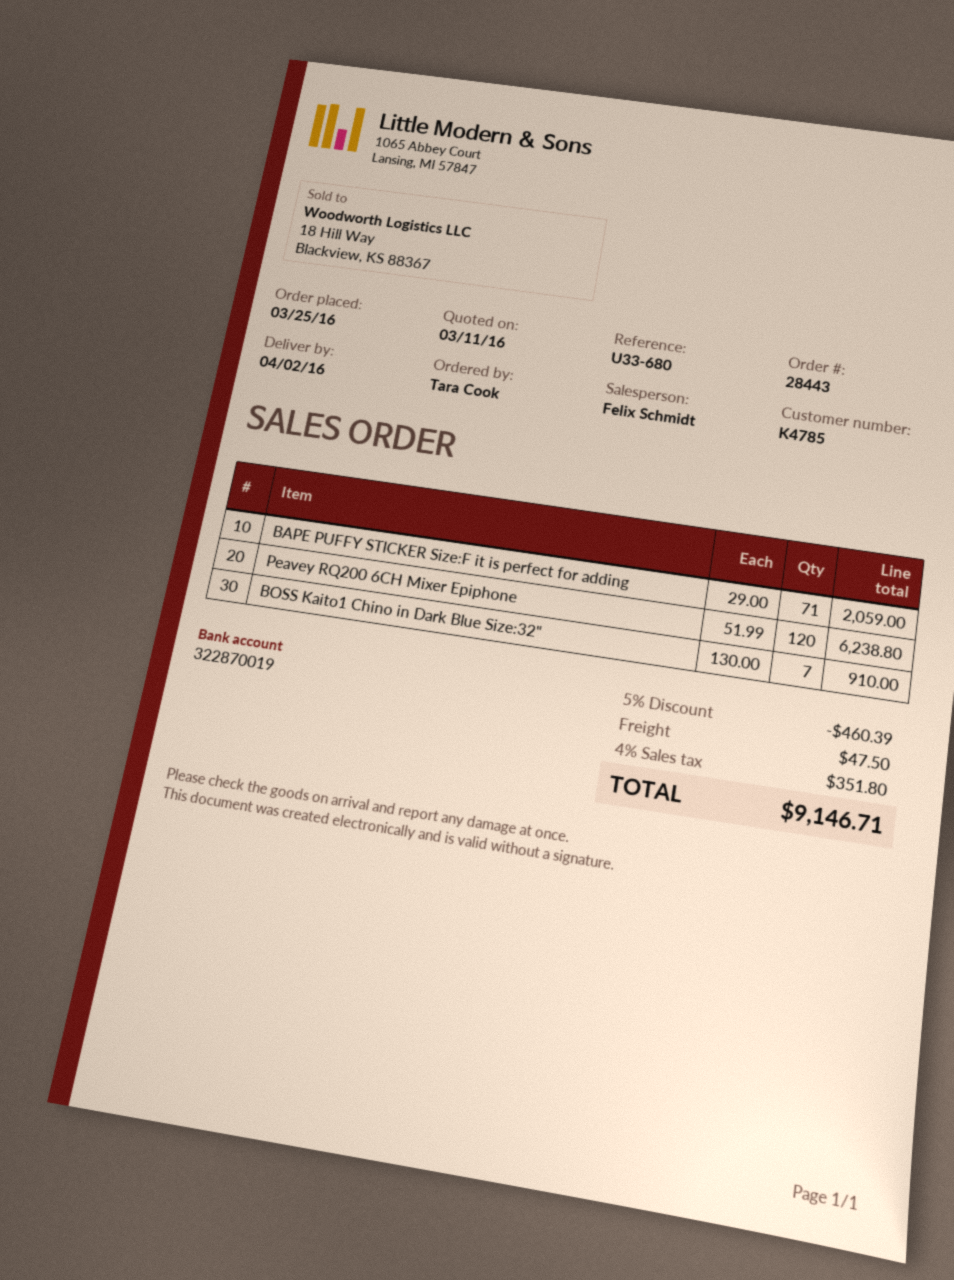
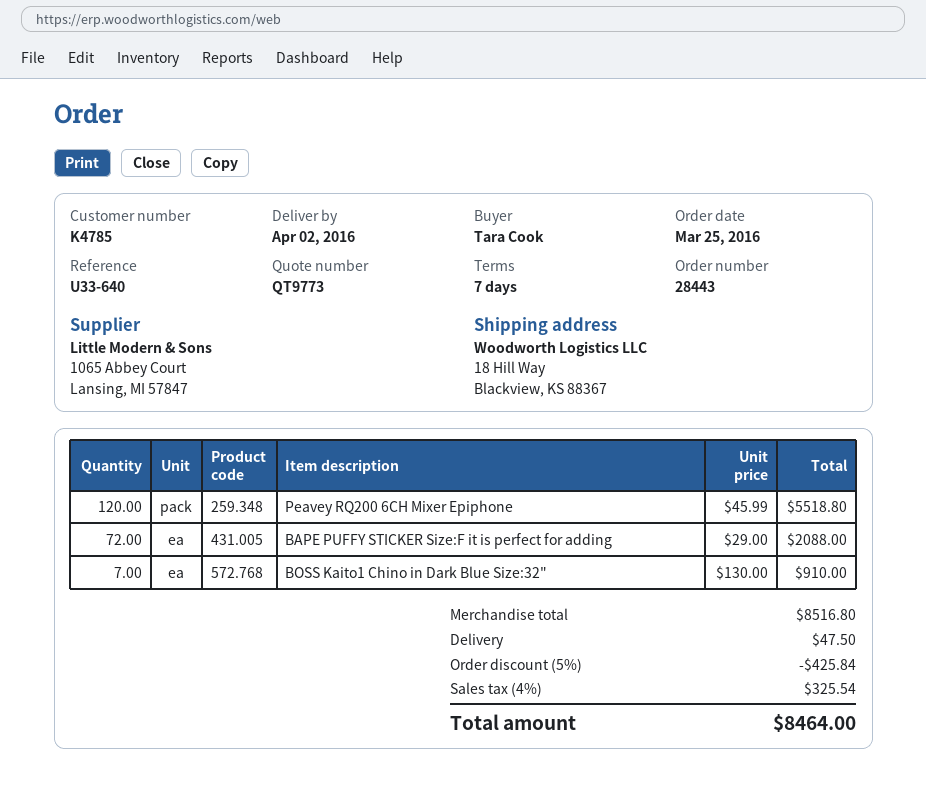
reference: U33-680 -> U33-640
BAPE PUFFY STICKER Size:F it is perfect for adding: 71 x 29.00 = 2059.00 -> 72 x 29.00 = 2088.00
Peavey RQ200 6CH Mixer Epiphone: 120 x 51.99 = 6238.80 -> 120 x 45.99 = 5518.80
discount: 5% = 460.39 -> 5% = 425.84
tax: 4% = 351.80 -> 4% = 325.54
total: 9146.71 -> 8464.00

